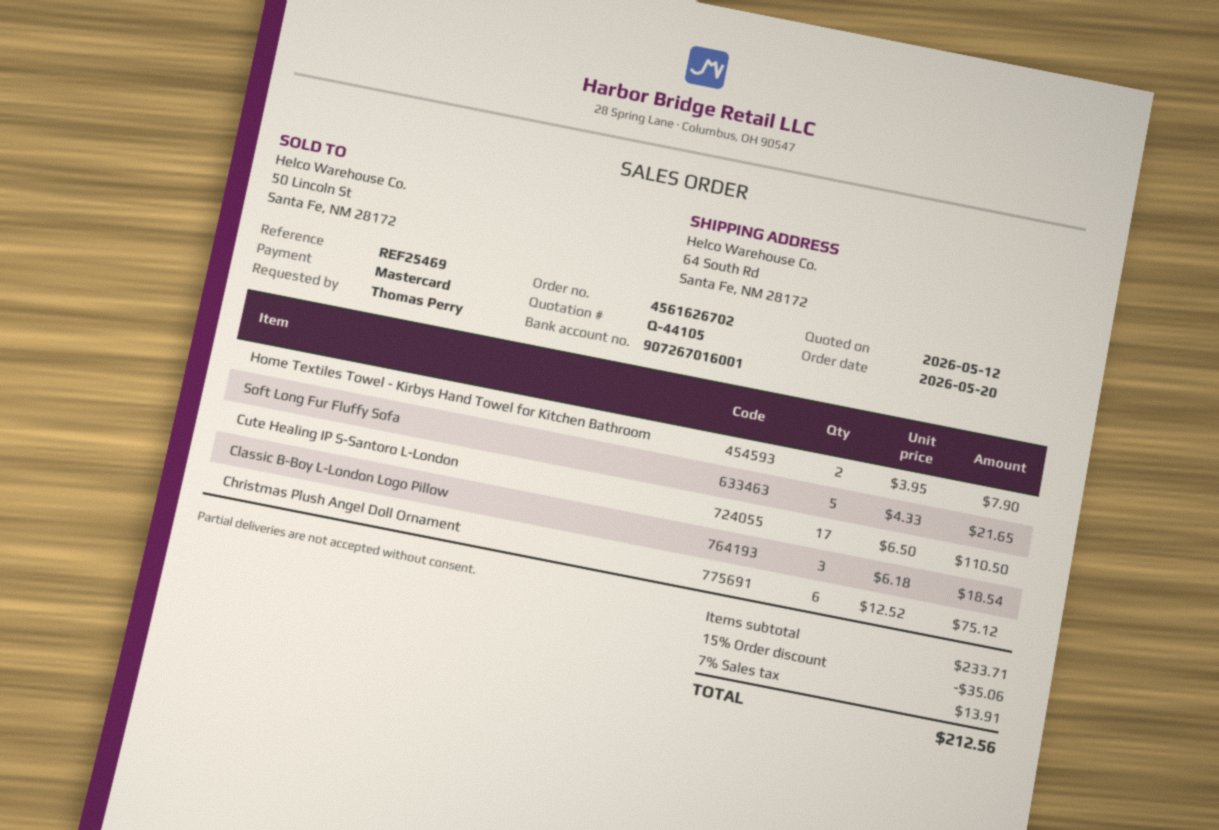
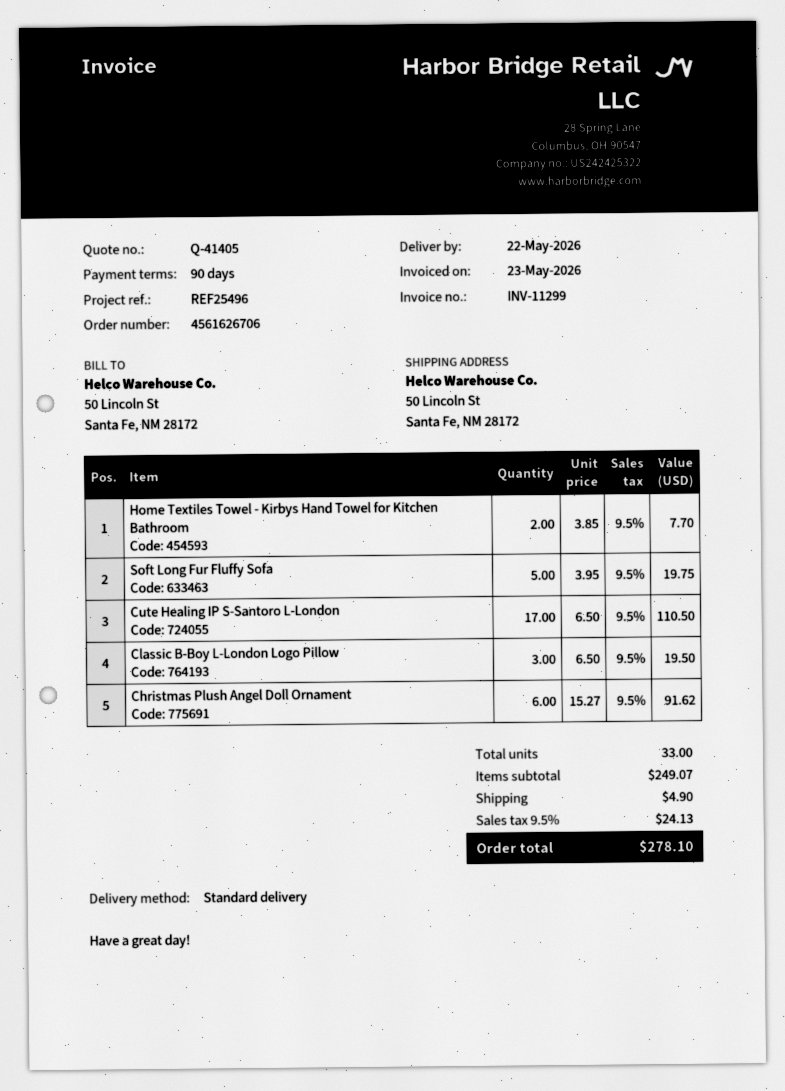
quote number: Q-44105 -> Q-41405
order number: 4561626702 -> 4561626706
reference: REF25469 -> REF25496
ship to: 64 South Rd, Santa Fe, NM 28172 -> 50 Lincoln St, Santa Fe, NM 28172
Home Textiles Towel - Kirbys Hand Towel for Kitchen Bathroom: 2 x 3.95 = 7.90 -> 2 x 3.85 = 7.70
Soft Long Fur Fluffy Sofa: 5 x 4.33 = 21.65 -> 5 x 3.95 = 19.75
Classic B-Boy L-London Logo Pillow: 3 x 6.18 = 18.54 -> 3 x 6.50 = 19.50
Christmas Plush Angel Doll Ornament: 6 x 12.52 = 75.12 -> 6 x 15.27 = 91.62
subtotal: 233.71 -> 249.07
discount: 15% = 35.06 -> none
shipping: none -> 4.90
tax: 7% = 13.91 -> 9.5% = 24.13
total: 212.56 -> 278.10

